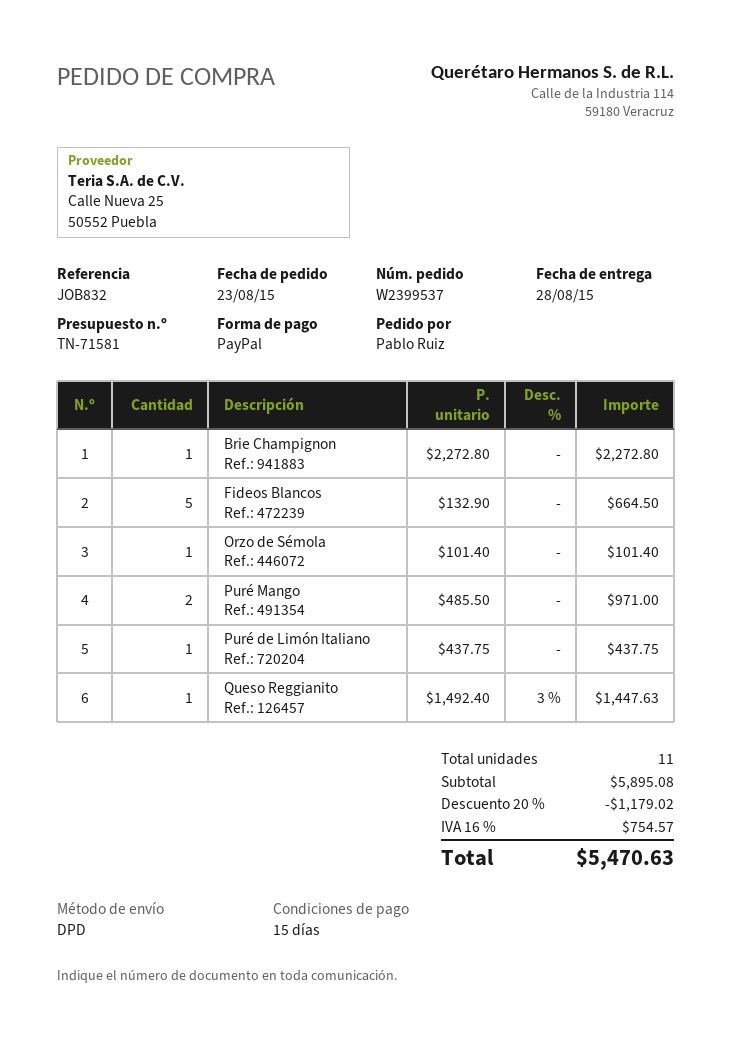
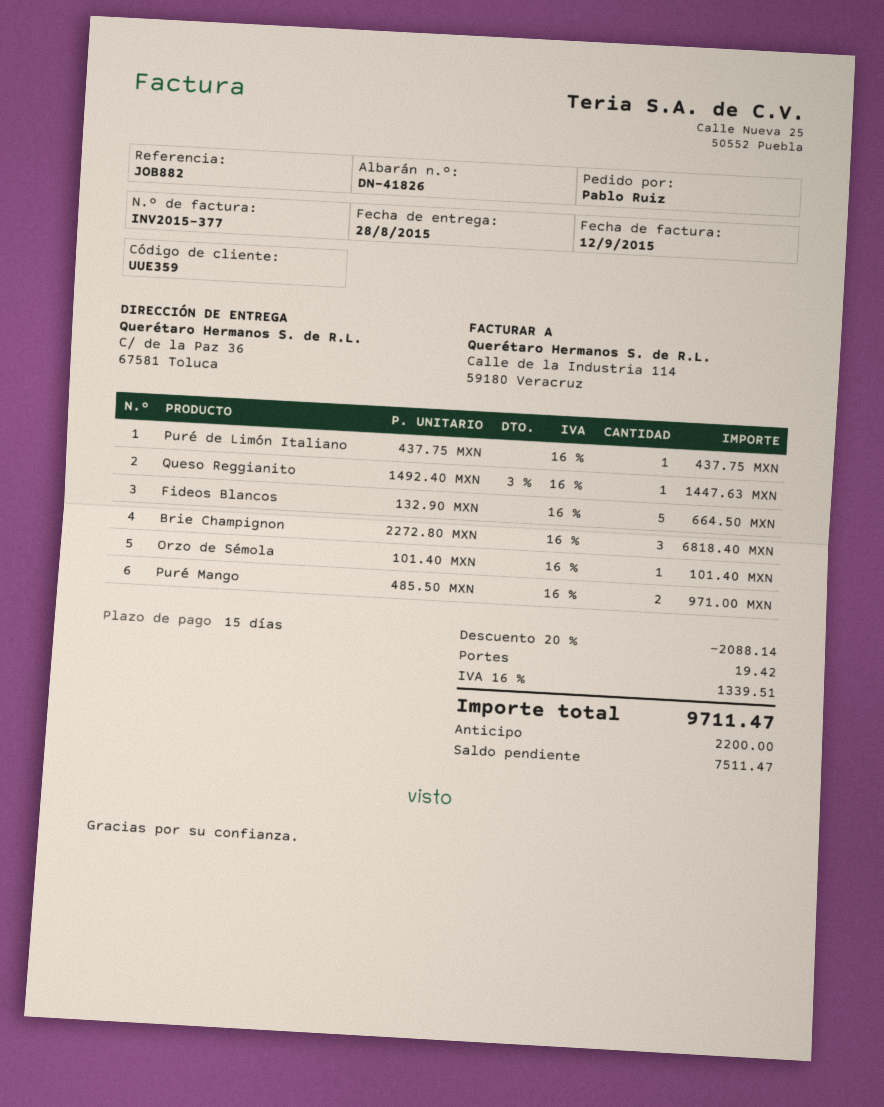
reference: JOB832 -> JOB882
Brie Champignon: 1 x 2272.80 = 2272.80 -> 3 x 2272.80 = 6818.40
discount: 20% = 1179.02 -> 20% = 2088.14
shipping: none -> 19.42
tax: 16% = 754.57 -> 16% = 1339.51
total: 5470.63 -> 9711.47

